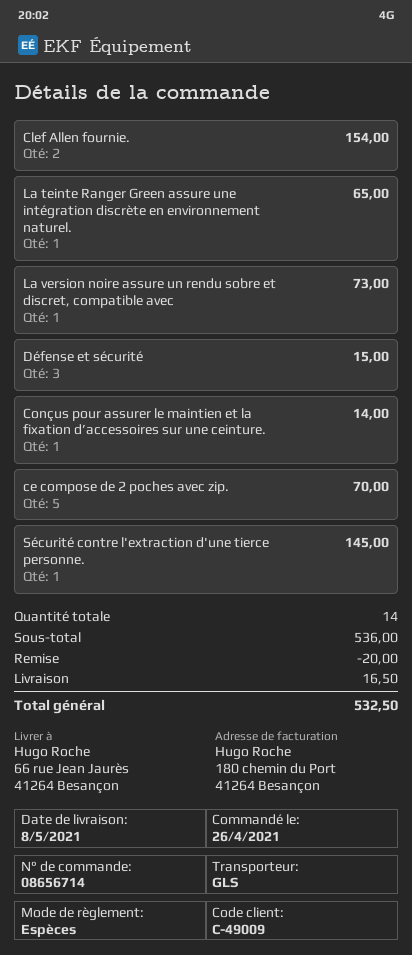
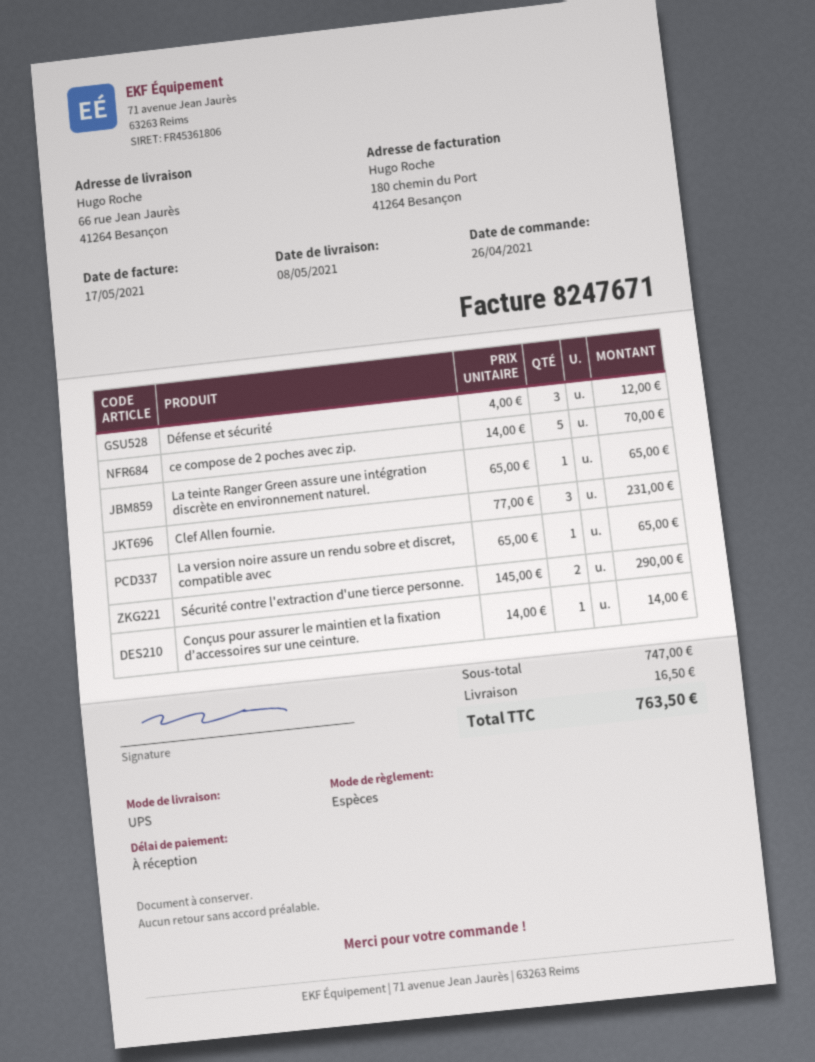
shipping method: GLS -> UPS
Clef Allen fournie.: 2 for 154.00 -> 3 for 231.00
La version noire assure un rendu sobre et discret, compatible avec: 1 for 73.00 -> 1 for 65.00
Défense et sécurité: 3 for 15.00 -> 3 for 12.00
Sécurité contre l'extraction d'une tierce personne.: 1 for 145.00 -> 2 for 290.00
subtotal: 536.00 -> 747.00
discount: 20.00 -> none
total: 532.50 -> 763.50

